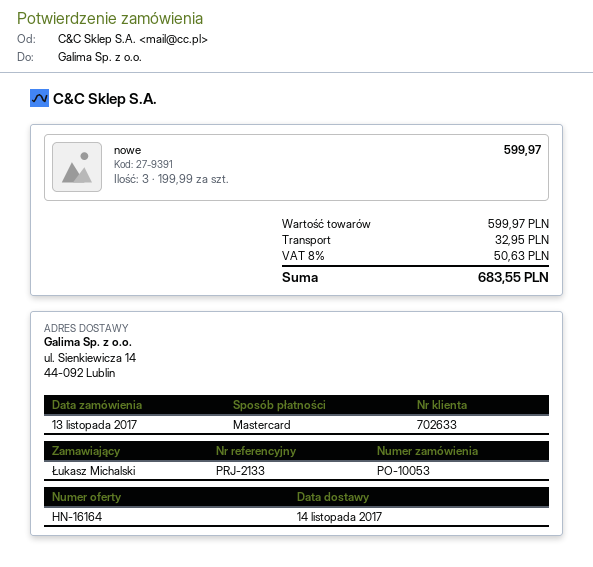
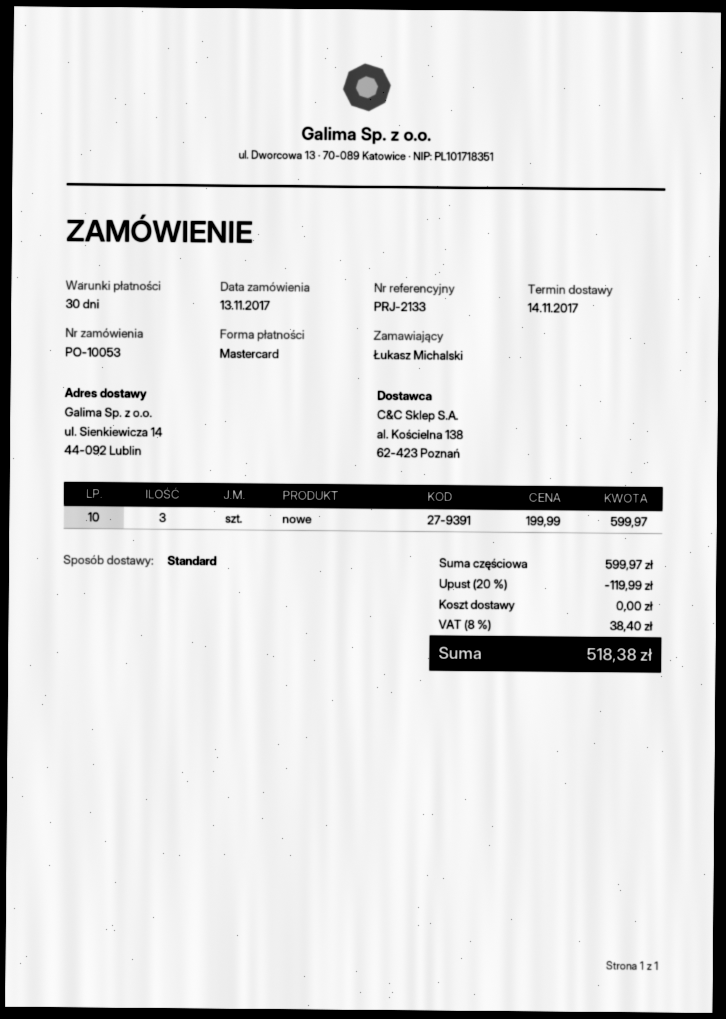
discount: none -> 20% = 119.99
shipping: 32.95 -> 0.00
tax: 8% = 50.63 -> 8% = 38.40
total: 683.55 -> 518.38

